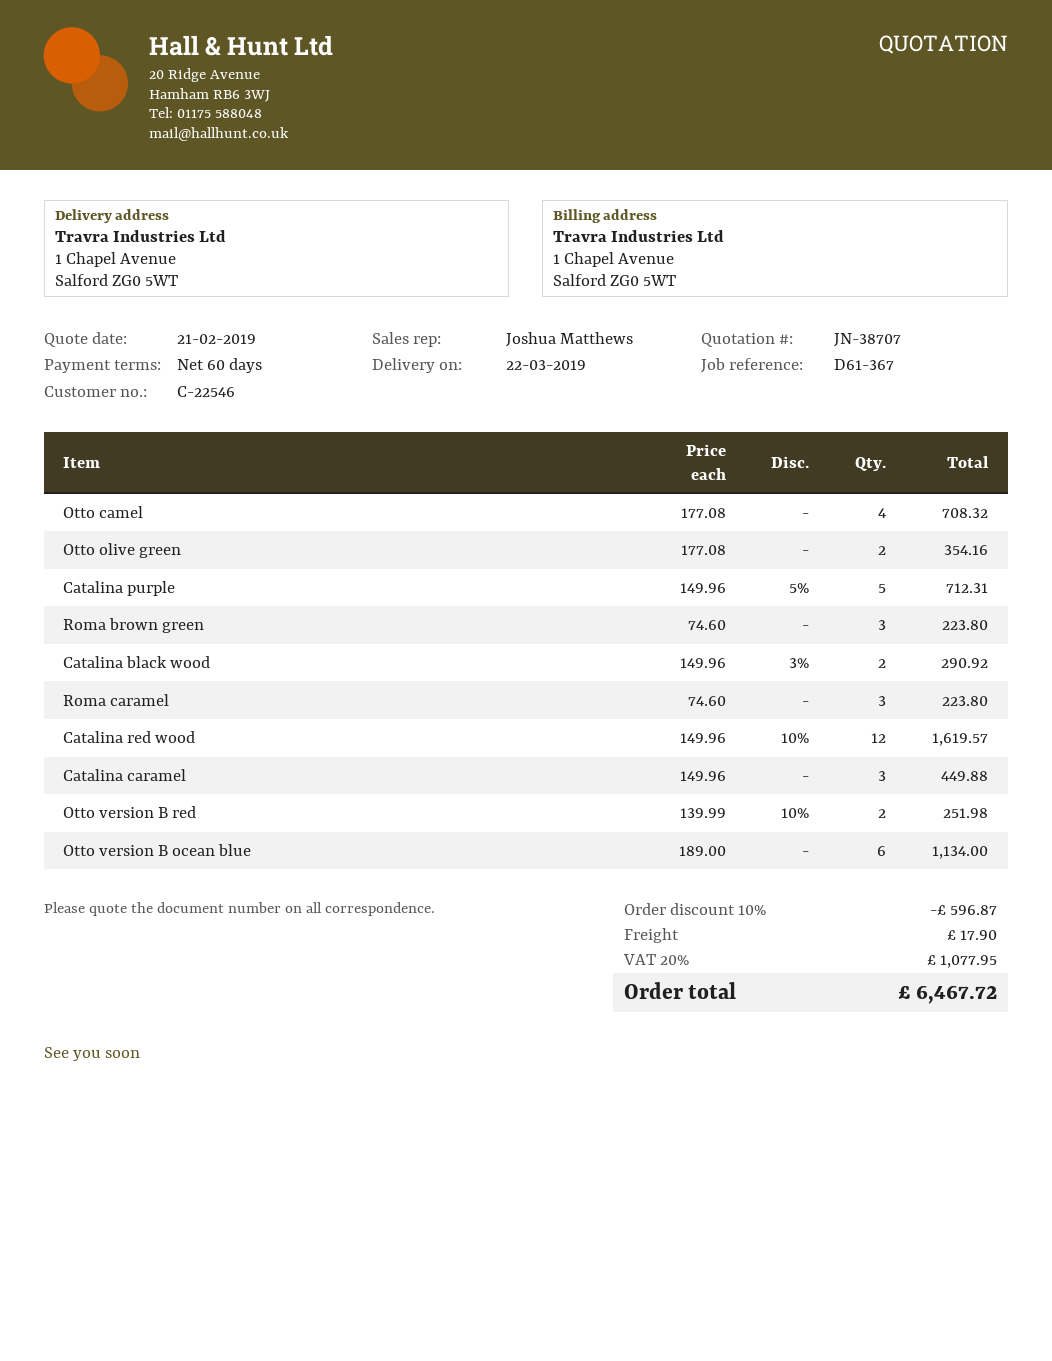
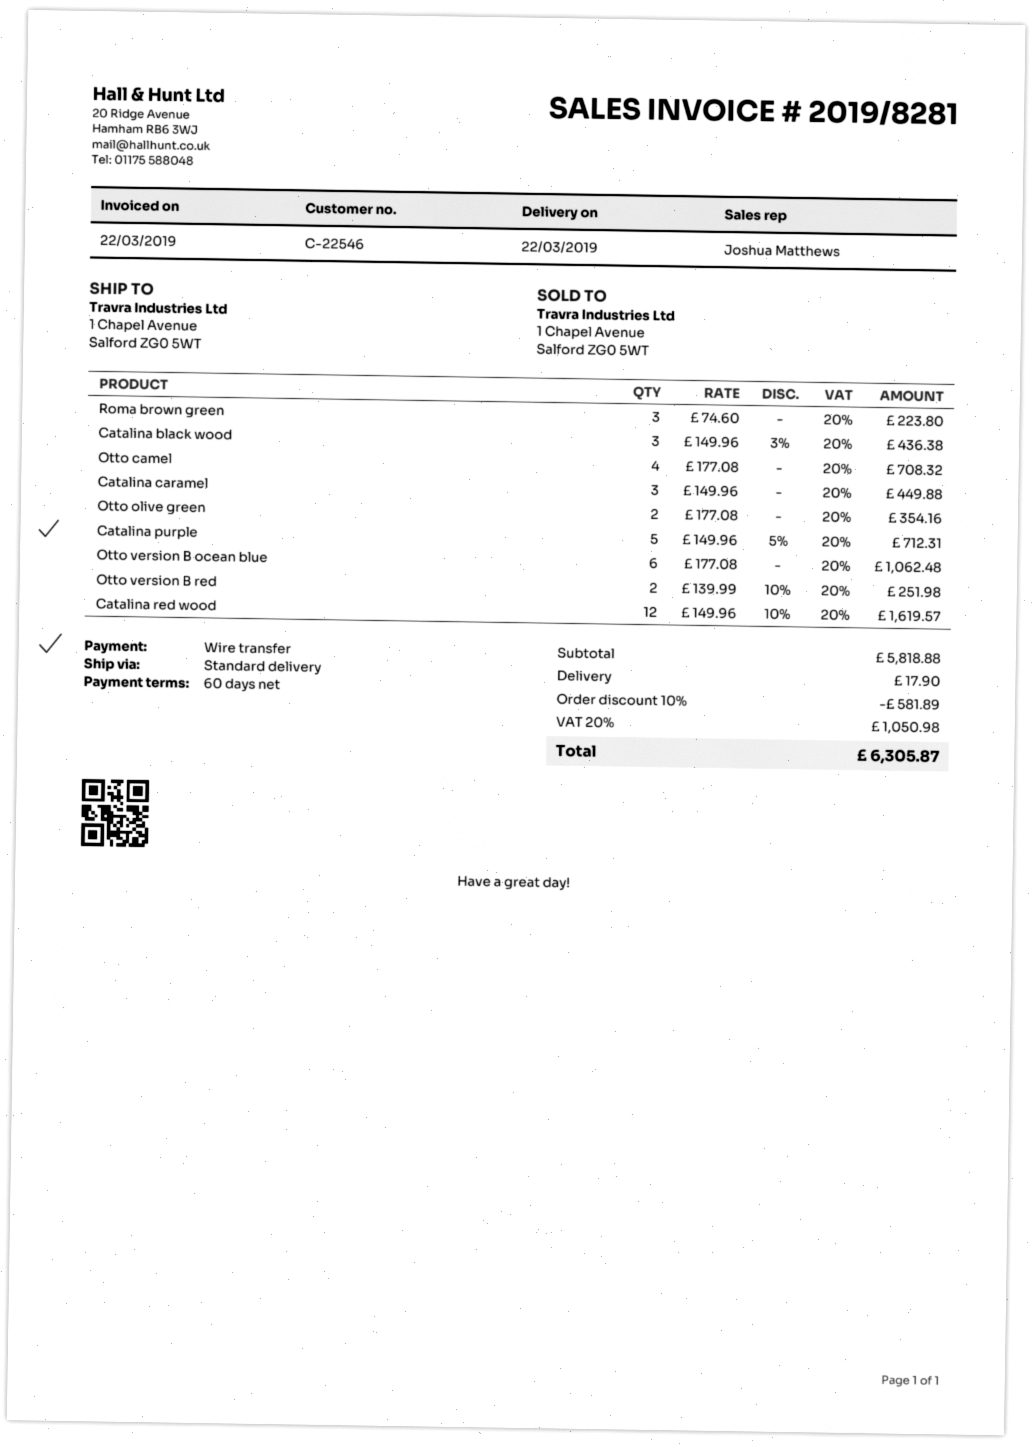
Catalina black wood: 2 x 149.96 - 3% = 290.92 -> 3 x 149.96 - 3% = 436.38
Roma caramel: 3 x 74.60 = 223.80 -> none
Otto version B ocean blue: 6 x 189.00 = 1134.00 -> 6 x 177.08 = 1062.48
discount: 10% = 596.87 -> 10% = 581.89
tax: 20% = 1077.95 -> 20% = 1050.98
total: 6467.72 -> 6305.87

